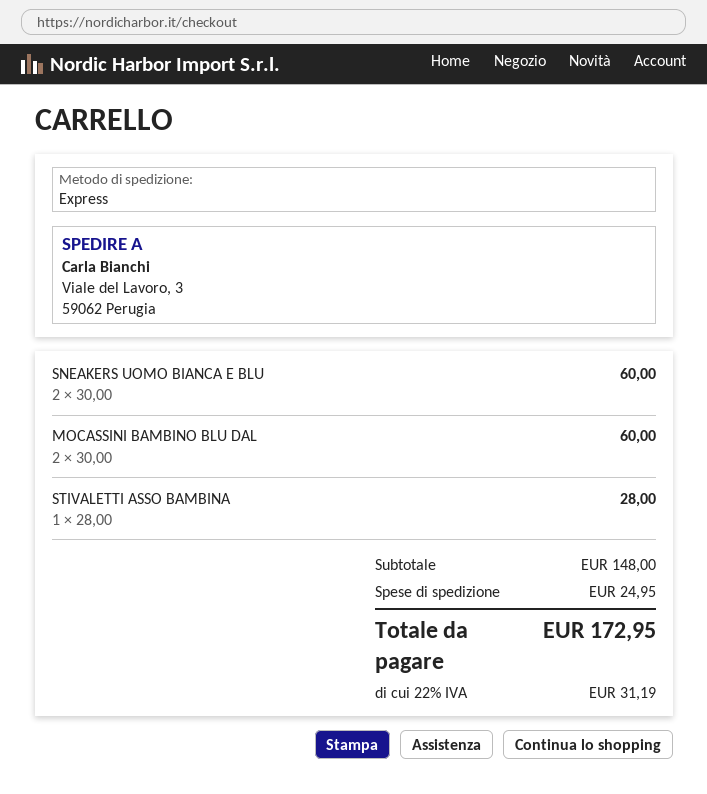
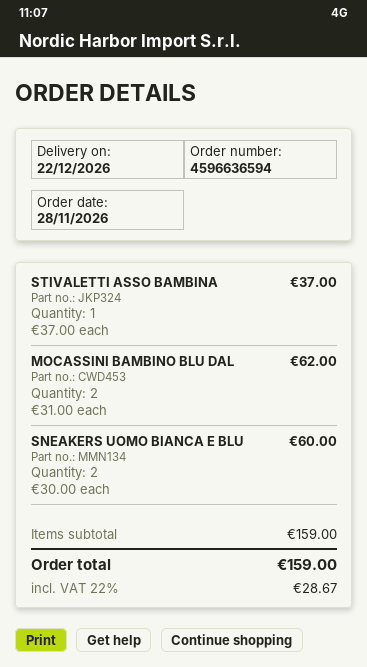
MOCASSINI BAMBINO BLU DAL: 2 x 30.00 = 60.00 -> 2 x 31.00 = 62.00
STIVALETTI ASSO BAMBINA: 1 x 28.00 = 28.00 -> 1 x 37.00 = 37.00
subtotal: 148.00 -> 159.00
shipping: 24.95 -> none
tax: 22% = 31.19 -> 22% = 28.67
total: 172.95 -> 159.00

